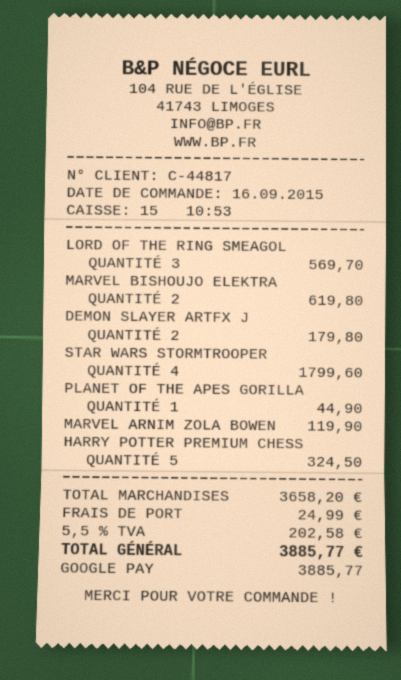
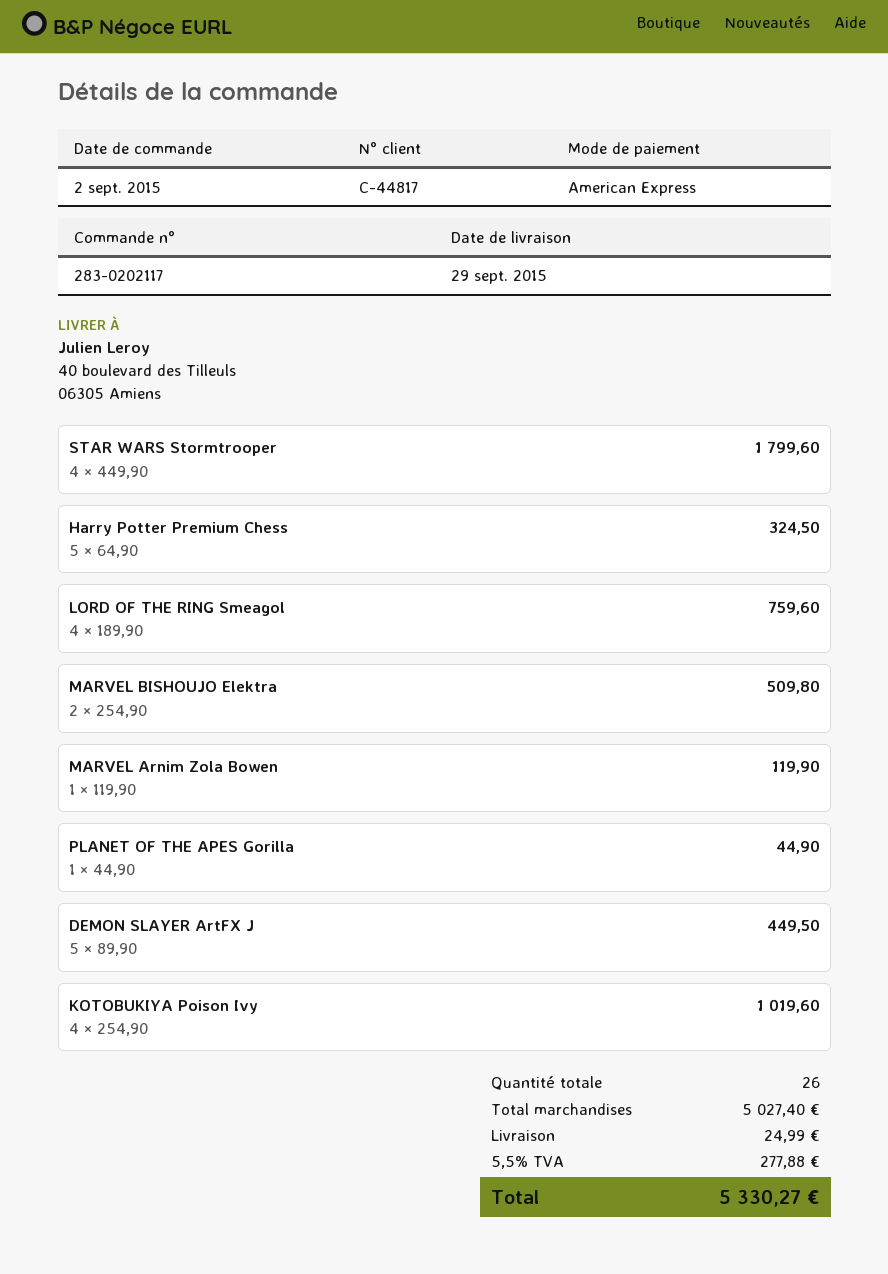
order date: 2015-09-16 -> 2015-09-02
payment method: Google Pay -> American Express
LORD OF THE RING SMEAGOL: 3 for 569.70 -> 4 for 759.60
MARVEL BISHOUJO ELEKTRA: 2 for 619.80 -> 2 for 509.80
DEMON SLAYER ARTFX J: 2 for 179.80 -> 5 for 449.50
KOTOBUKIYA Poison Ivy: none -> 4 for 1019.60
subtotal: 3658.20 -> 5027.40
tax: 5.5% = 202.58 -> 5.5% = 277.88
total: 3885.77 -> 5330.27

